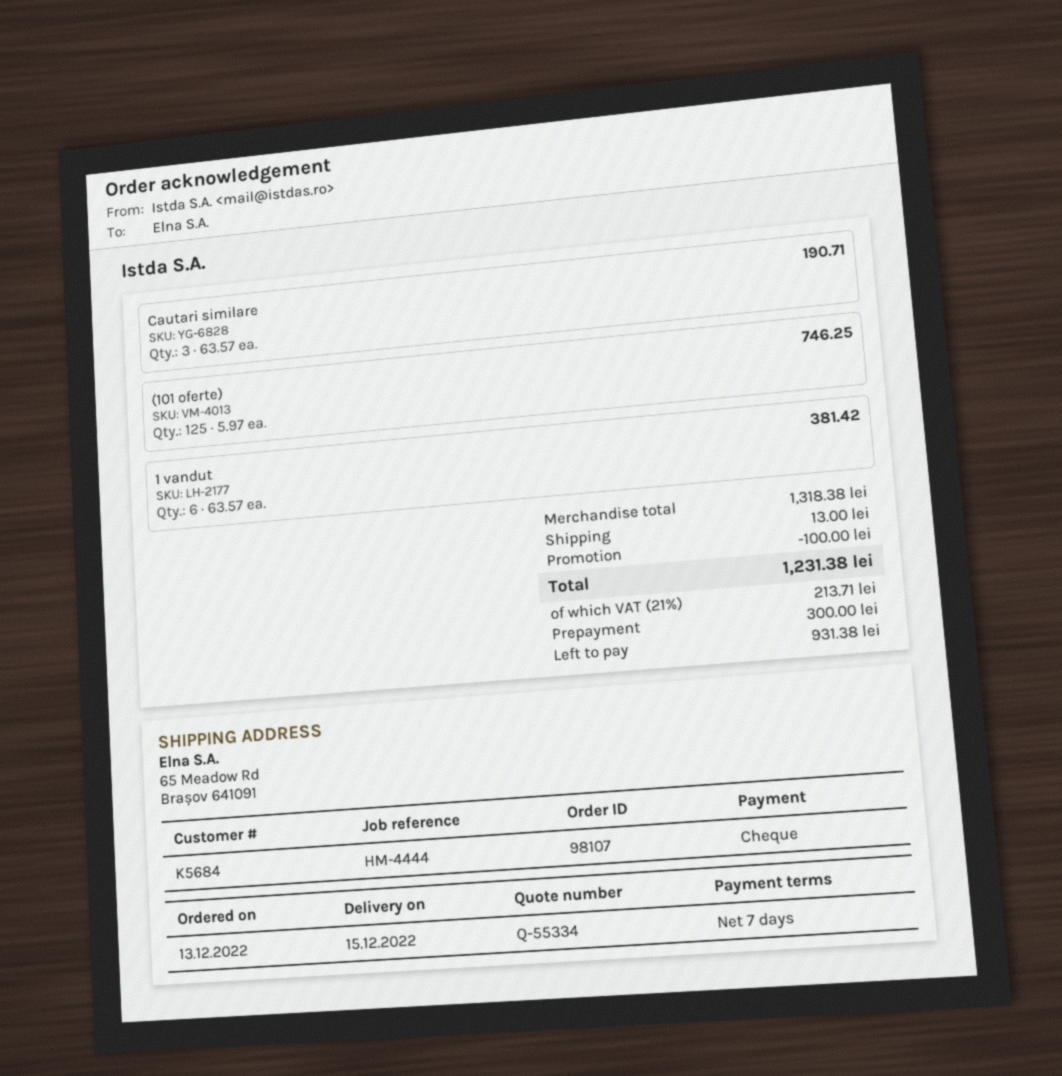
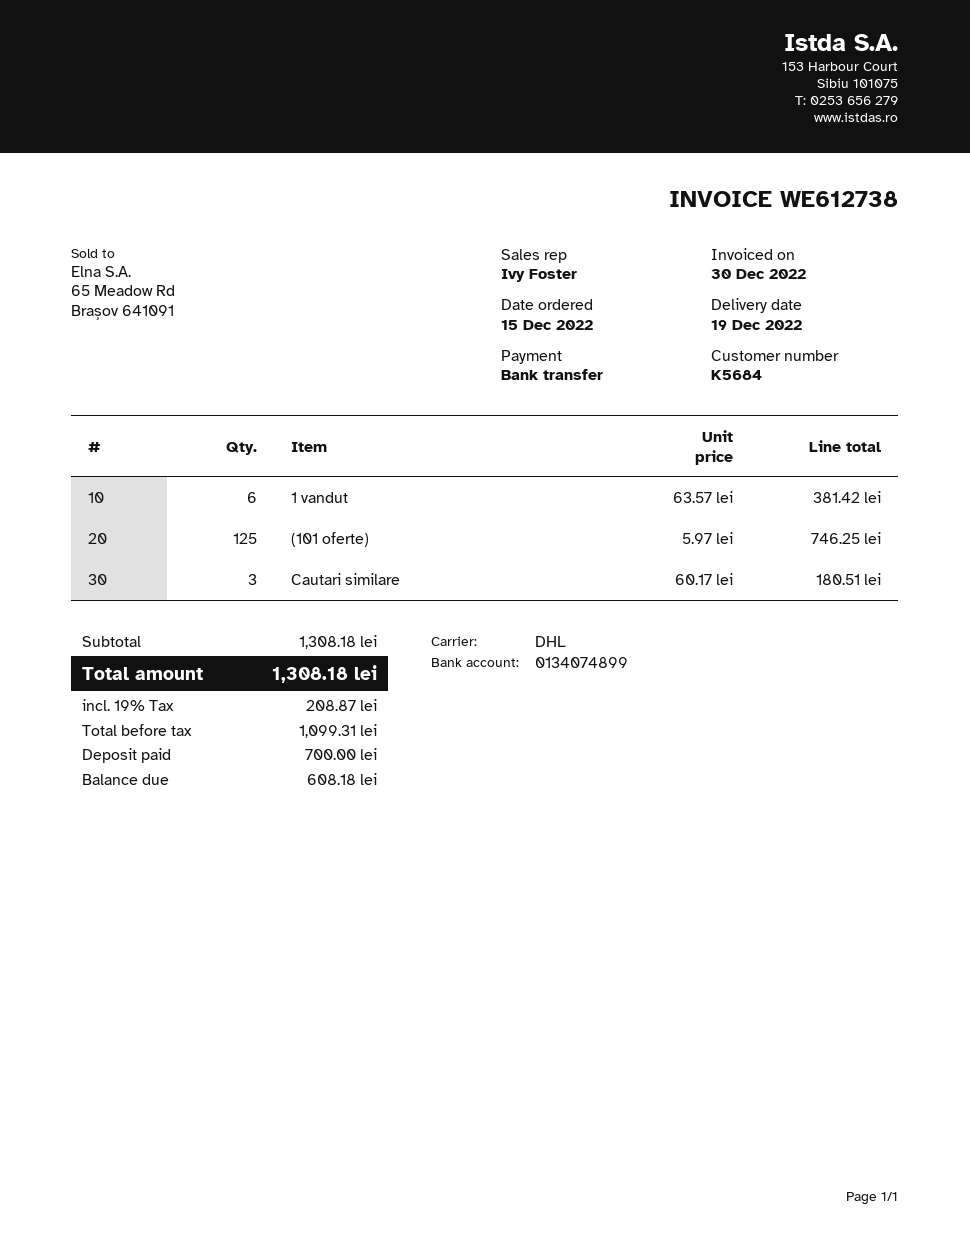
order date: 2022-12-13 -> 2022-12-15
delivery date: 2022-12-15 -> 2022-12-19
payment method: cheque -> bank transfer
Cautari similare: 3 x 63.57 = 190.71 -> 3 x 60.17 = 180.51
subtotal: 1318.38 -> 1308.18
discount: 100.00 -> none
shipping: 13.00 -> none
tax: 21% = 213.71 -> 19% = 208.87
total: 1231.38 -> 1308.18
deposit: 300.00 -> 700.00
balance: 931.38 -> 608.18

